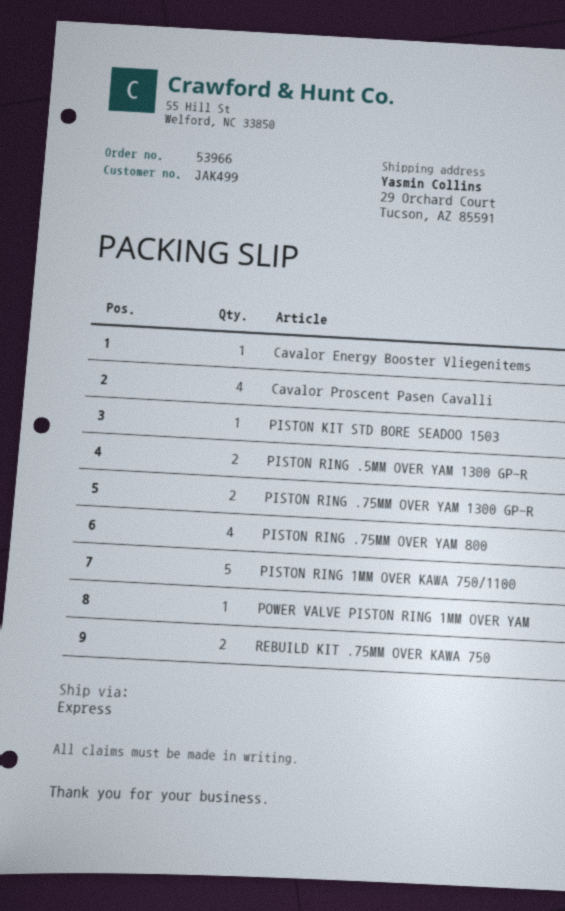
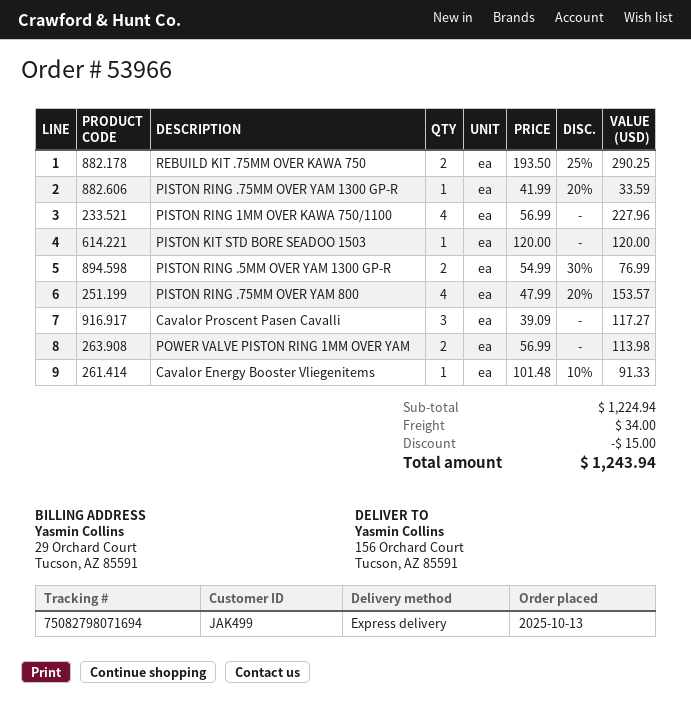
ship to: 29 Orchard Court, Tucson, AZ 85591 -> 156 Orchard Court, Tucson, AZ 85591
Cavalor Proscent Pasen Cavalli: 4 -> 3
PISTON RING .75MM OVER YAM 1300 GP-R: 2 -> 1
PISTON RING 1MM OVER KAWA 750/1100: 5 -> 4
POWER VALVE PISTON RING 1MM OVER YAM: 1 -> 2

